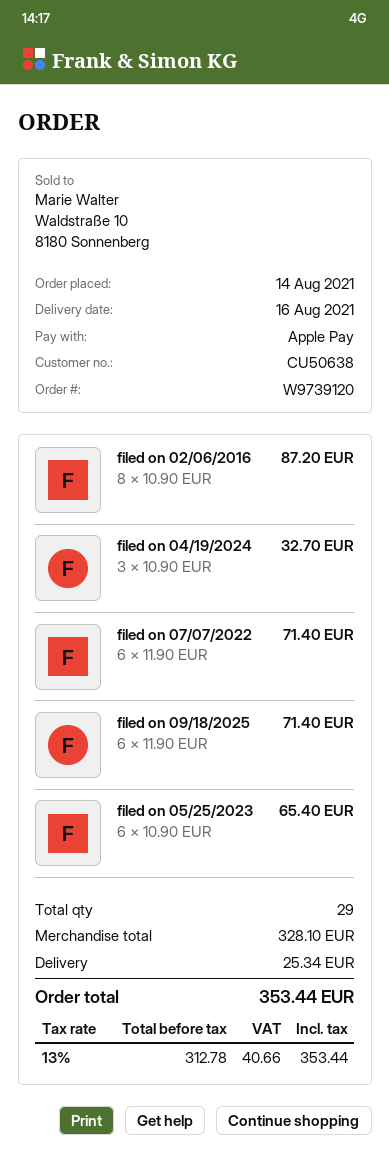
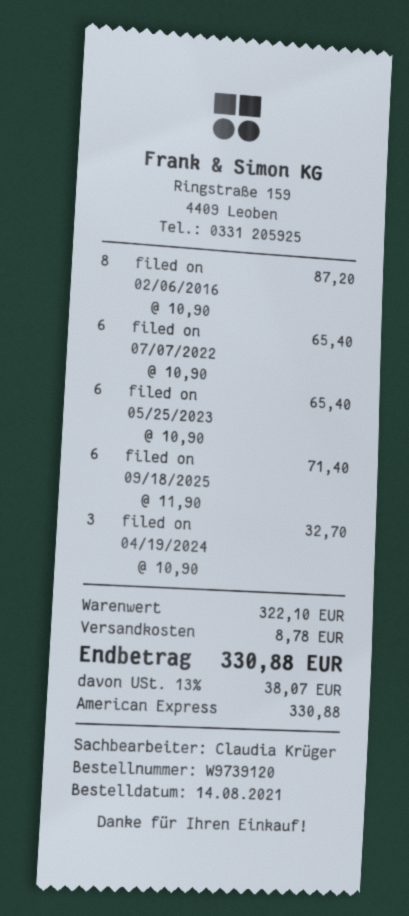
payment method: Apple Pay -> American Express
filed on 07/07/2022: 6 x 11.90 = 71.40 -> 6 x 10.90 = 65.40
subtotal: 328.10 -> 322.10
shipping: 25.34 -> 8.78
tax: 13% = 40.66 -> 13% = 38.07
total: 353.44 -> 330.88

